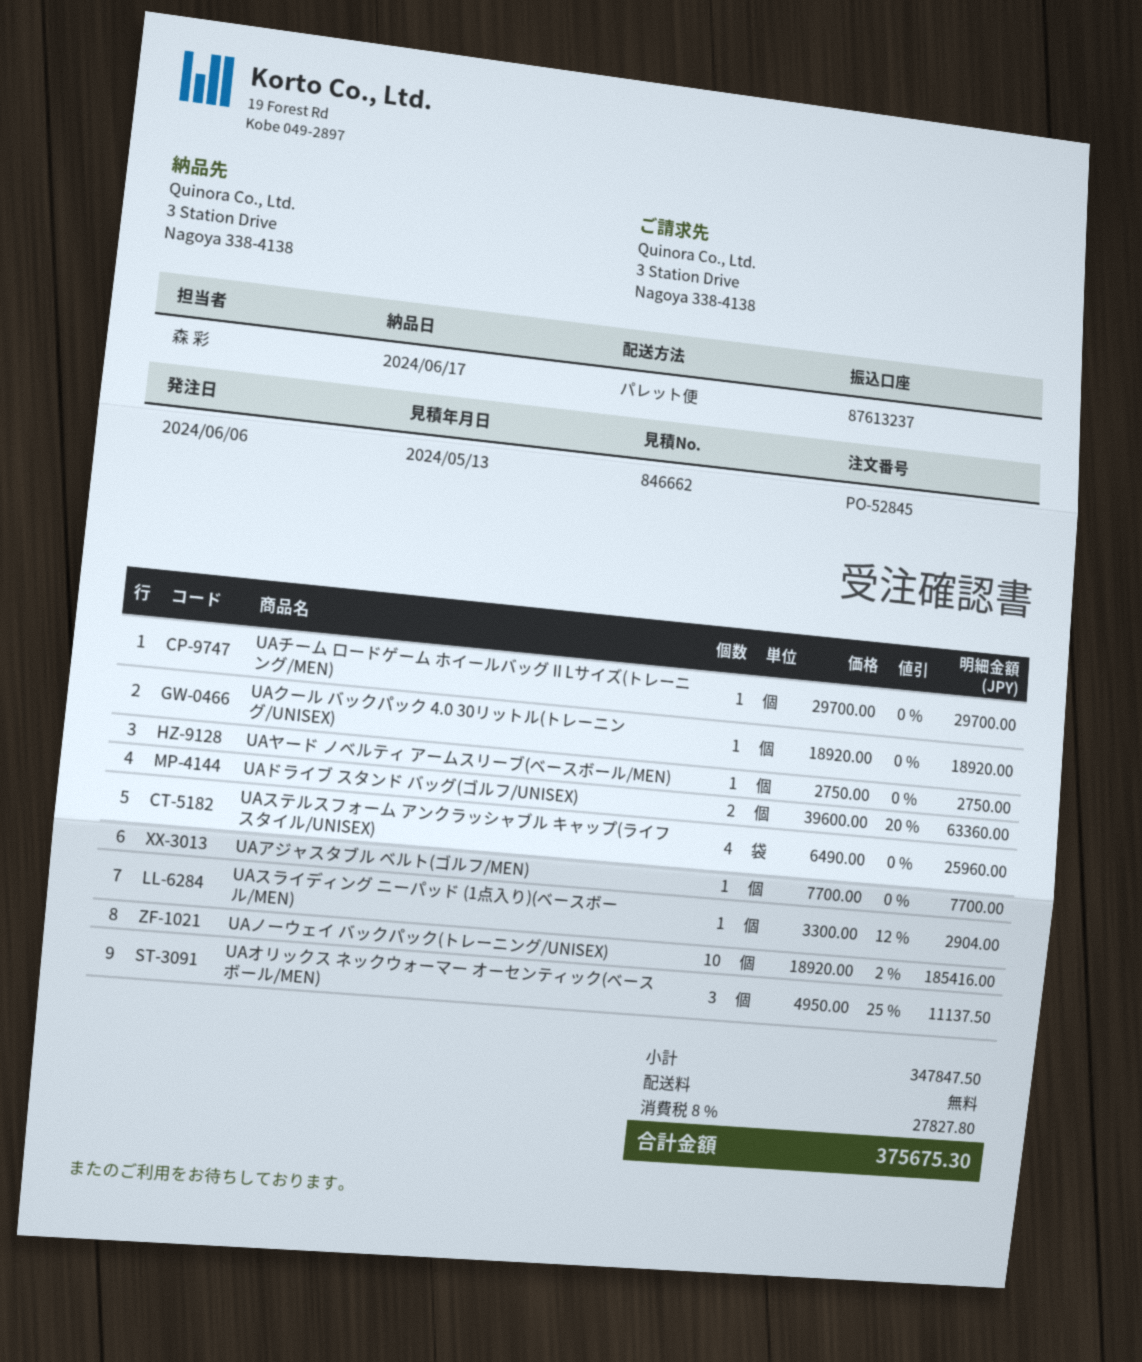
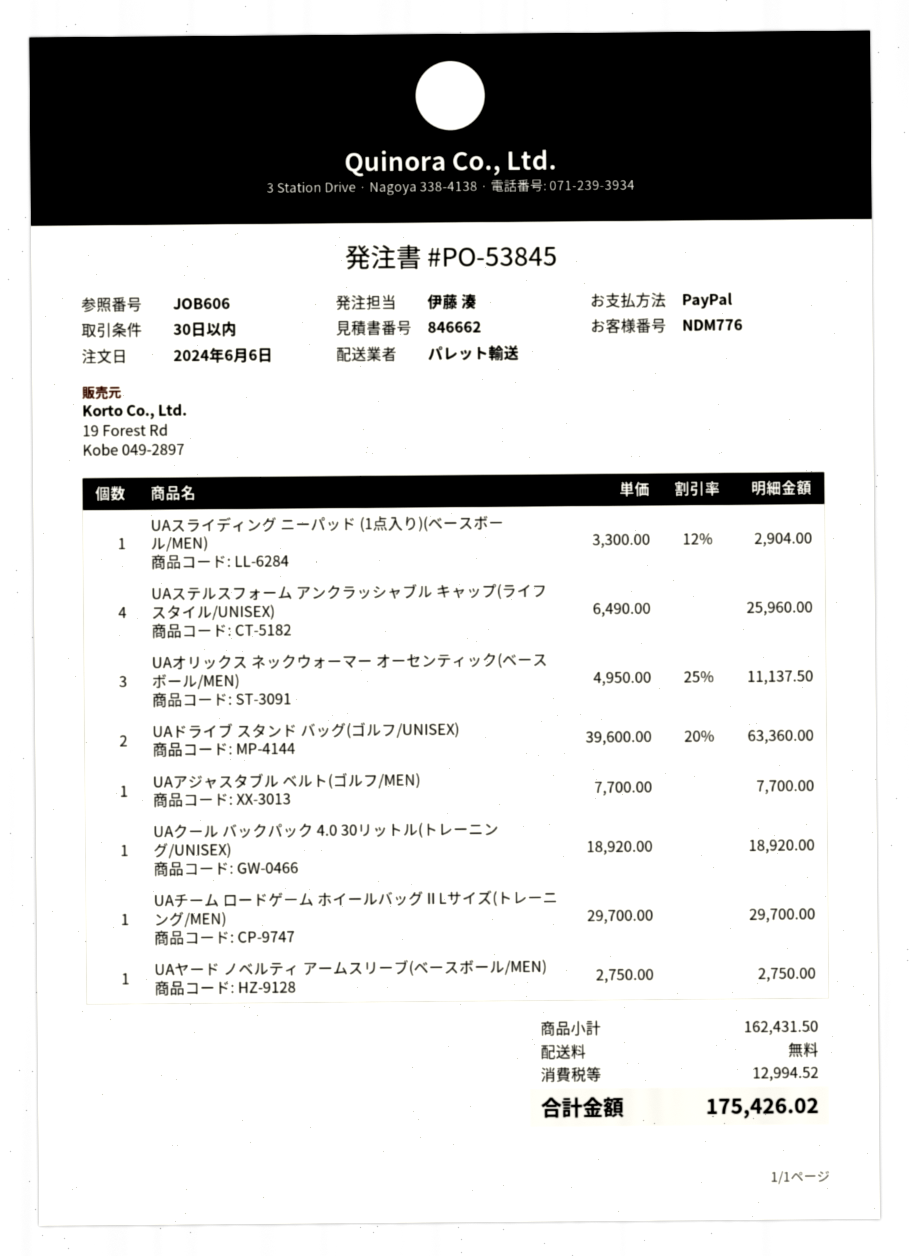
order number: PO-52845 -> PO-53845
UAノーウェイ バックパック(トレーニング/UNISEX): 10 x 18920.00 - 2% = 185416.00 -> none
subtotal: 347847.50 -> 162431.50
tax: 27827.80 -> 12994.52
total: 375675.30 -> 175426.02

